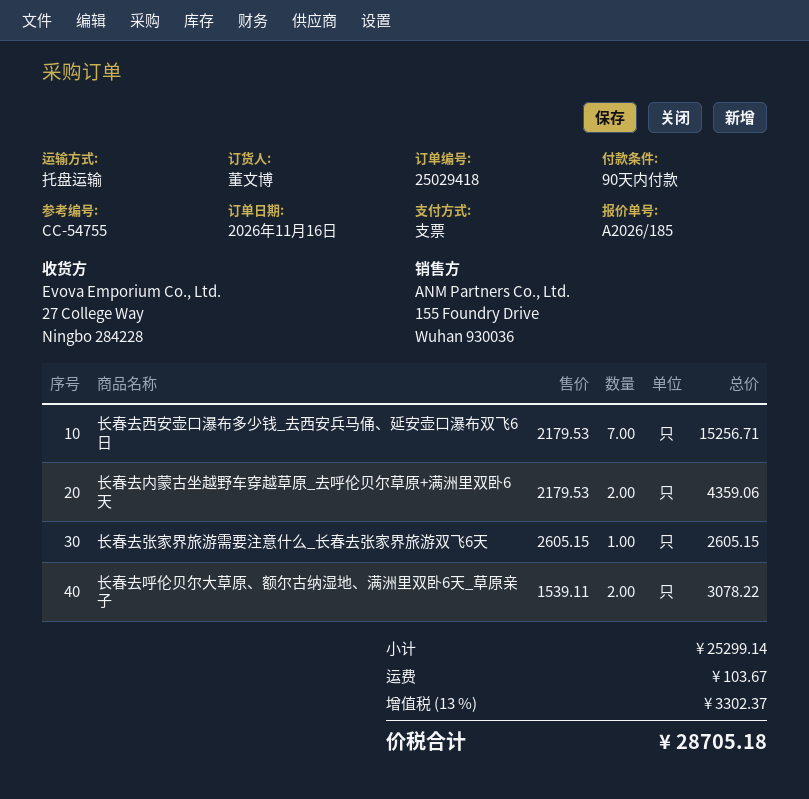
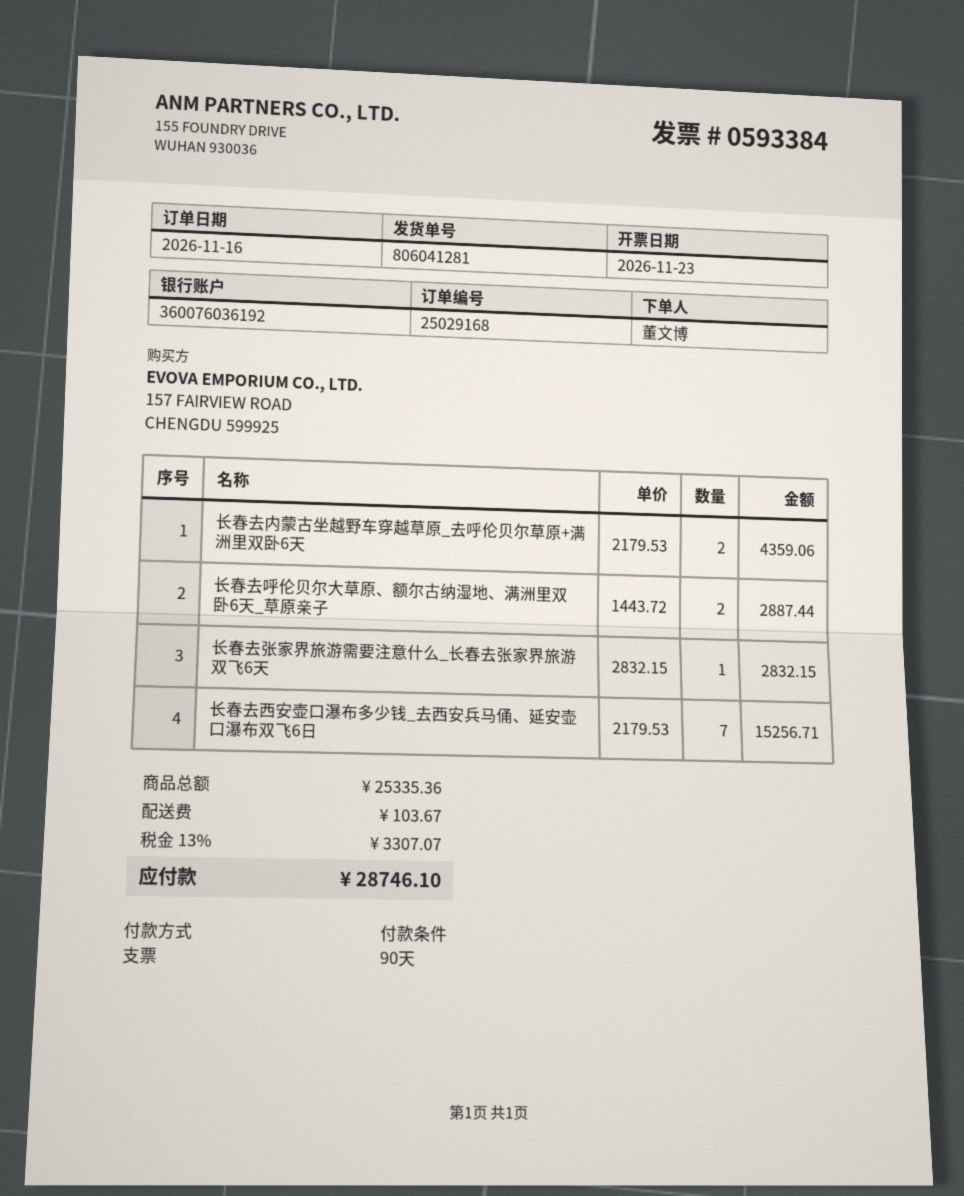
order number: 25029418 -> 25029168
长春去张家界旅游需要注意什么_长春去张家界旅游双飞6天: 1 x 2605.15 = 2605.15 -> 1 x 2832.15 = 2832.15
长春去呼伦贝尔大草原、额尔古纳湿地、满洲里双卧6天_草原亲子: 2 x 1539.11 = 3078.22 -> 2 x 1443.72 = 2887.44
subtotal: 25299.14 -> 25335.36
tax: 13% = 3302.37 -> 13% = 3307.07
total: 28705.18 -> 28746.10

